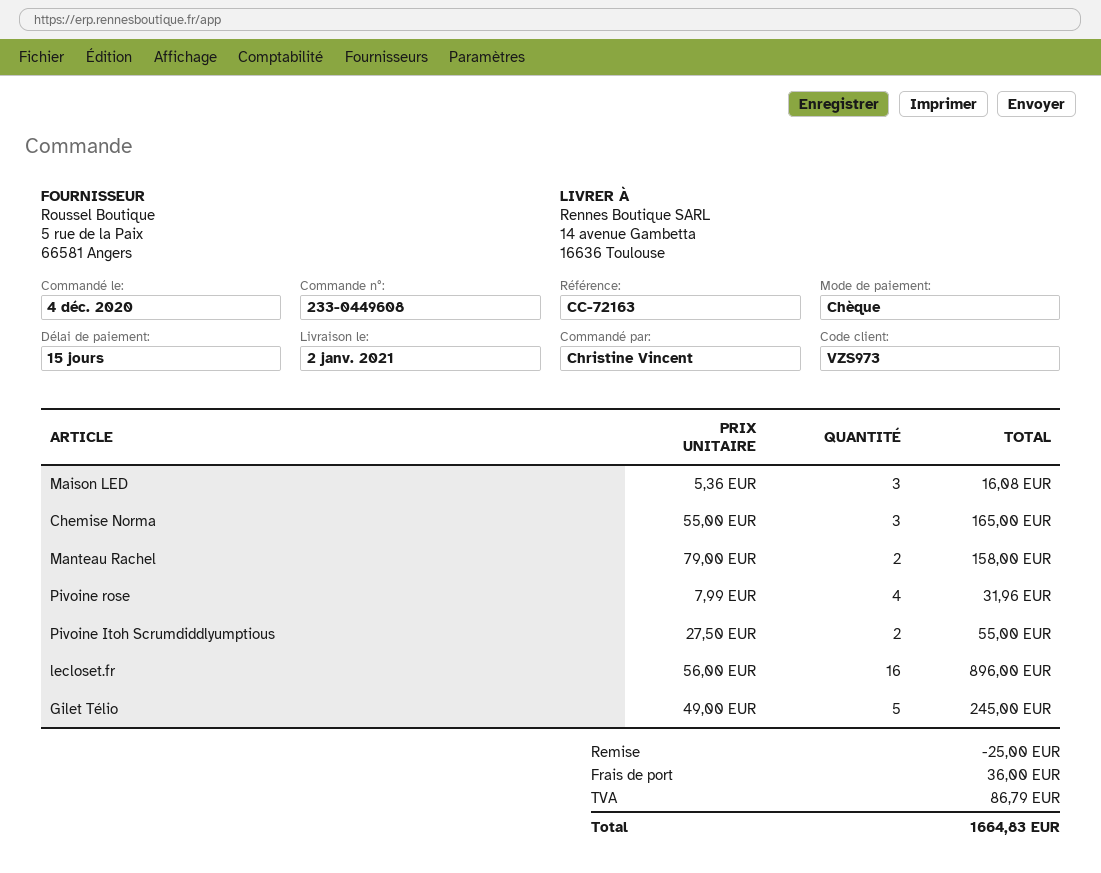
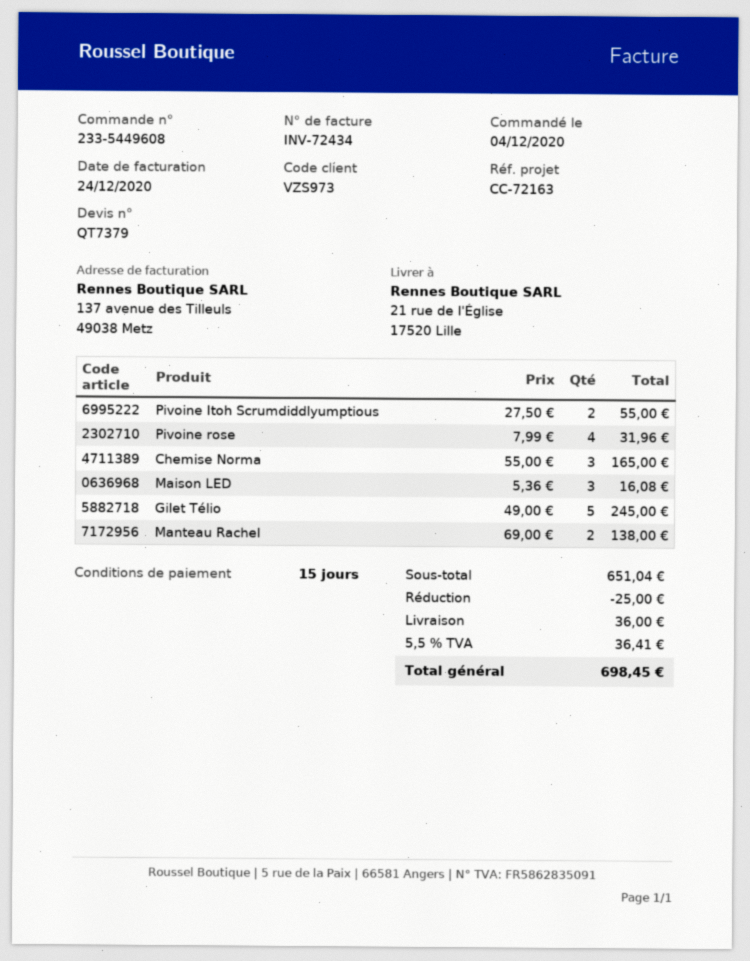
order number: 233-0449608 -> 233-5449608
ship to: 14 avenue Gambetta, 16636 Toulouse -> 21 rue de l'Église, 17520 Lille
Manteau Rachel: 2 x 79.00 = 158.00 -> 2 x 69.00 = 138.00
lecloset.fr: 16 x 56.00 = 896.00 -> none
tax: 86.79 -> 36.41
total: 1664.83 -> 698.45

